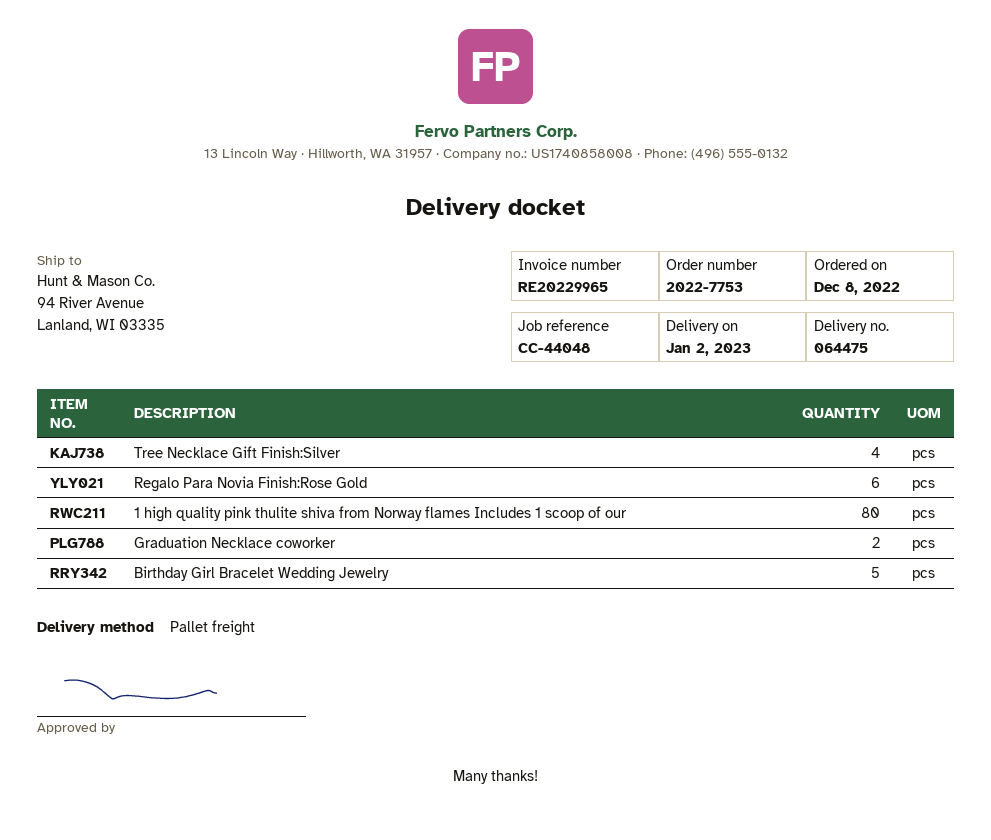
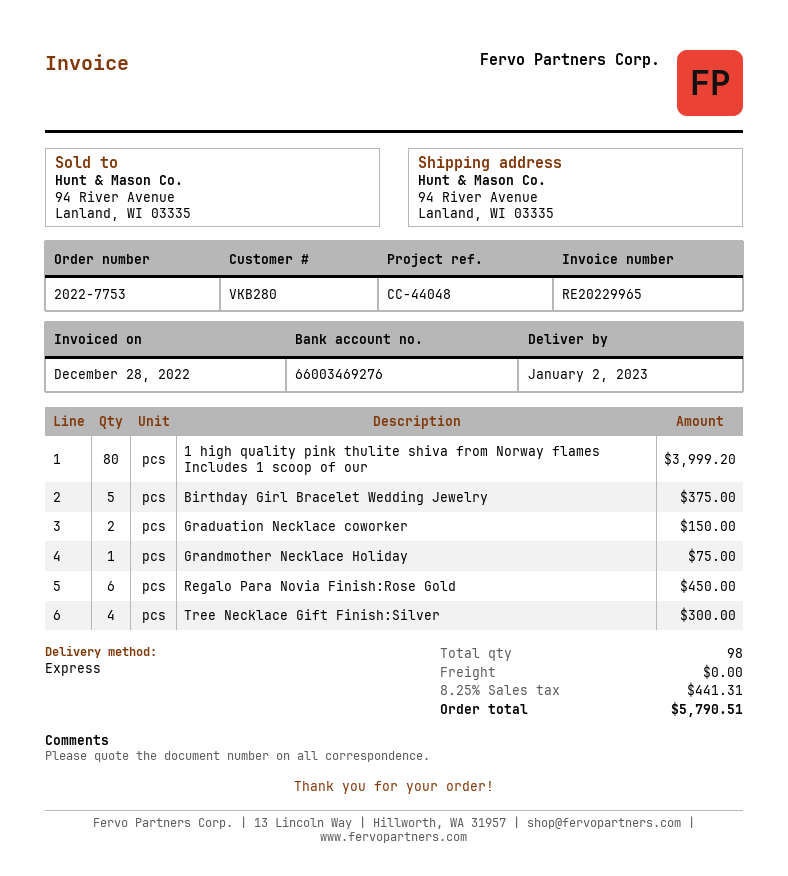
shipping method: pallet freight -> express
Grandmother Necklace Holiday: none -> 1

